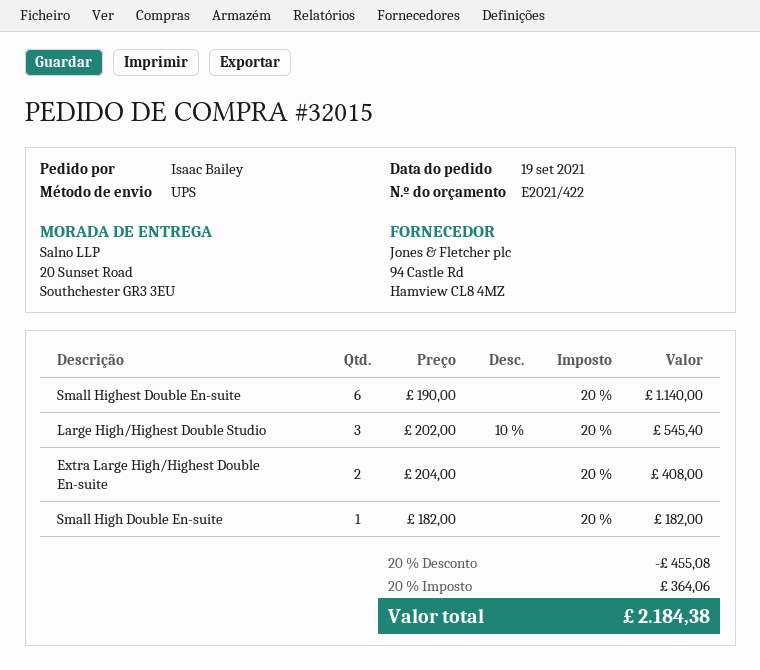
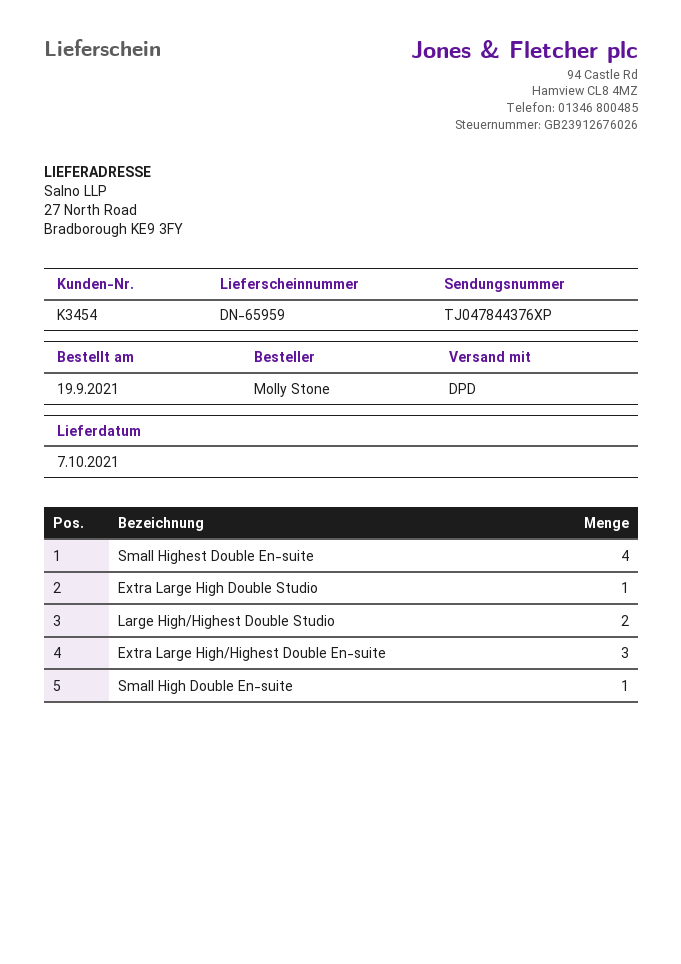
ordered by: Isaac Bailey -> Molly Stone
shipping method: UPS -> DPD
ship to: 20 Sunset Road, Southchester GR3 3EU -> 27 North Road, Bradborough KE9 3FY
Small Highest Double En-suite: 6 -> 4
Large High/Highest Double Studio: 3 -> 2
Extra Large High/Highest Double En-suite: 2 -> 3
Extra Large High Double Studio: none -> 1

